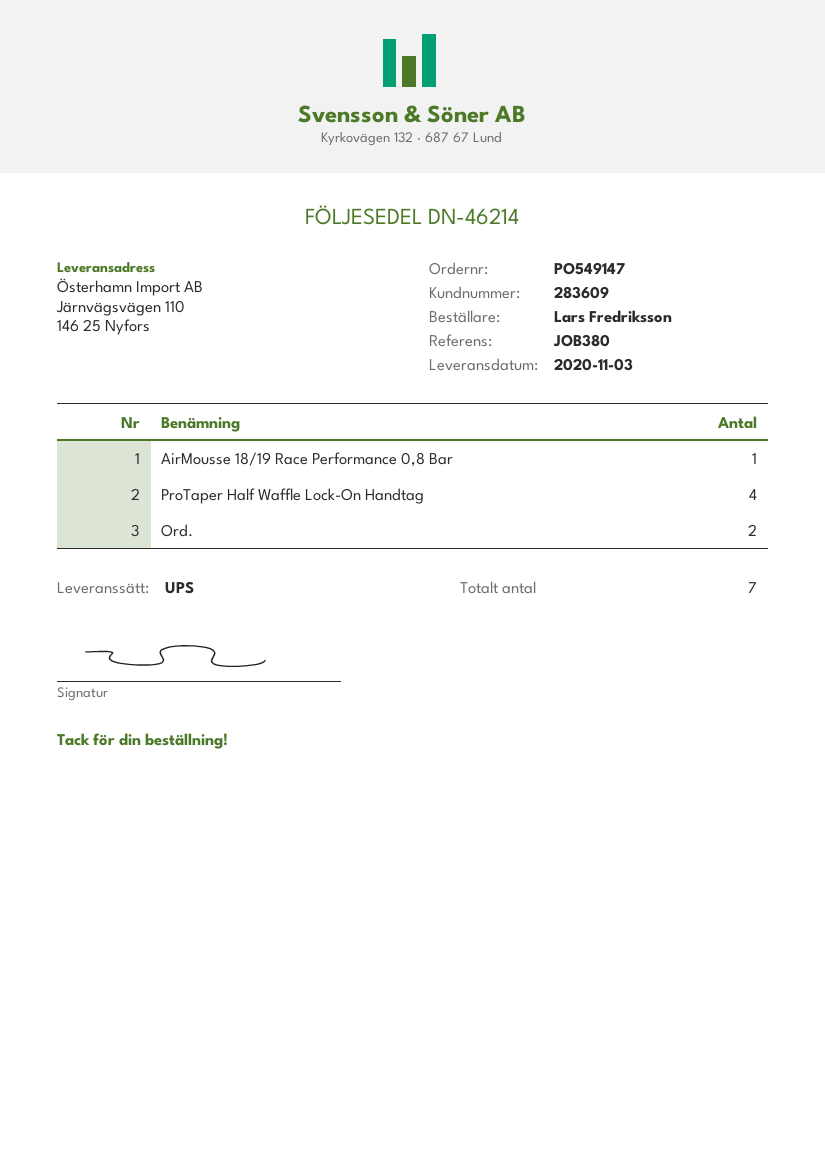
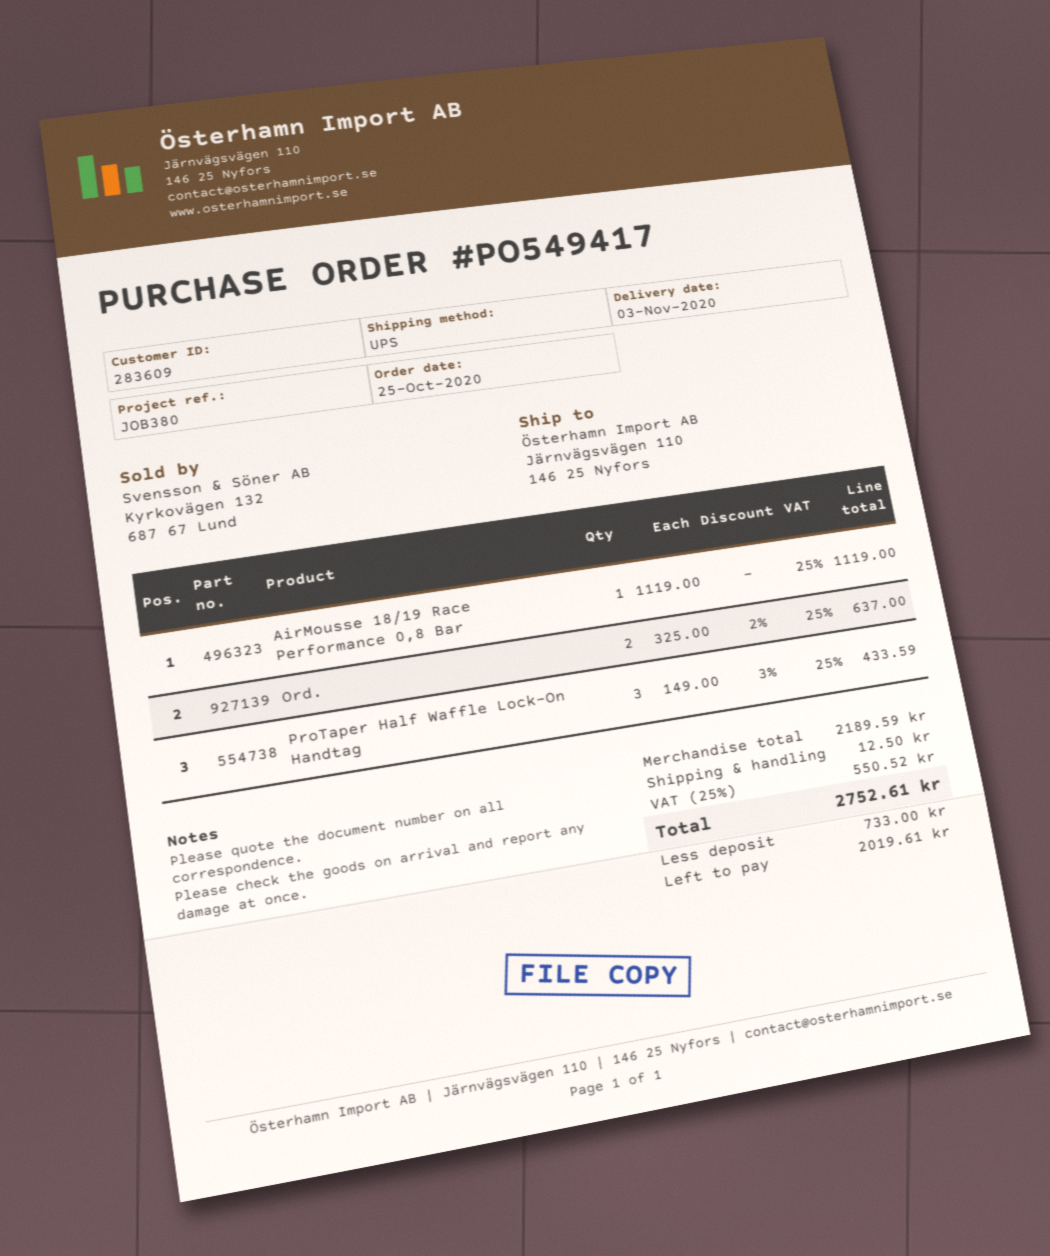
order number: PO549147 -> PO549417
ProTaper Half Waffle Lock-On Handtag: 4 -> 3

